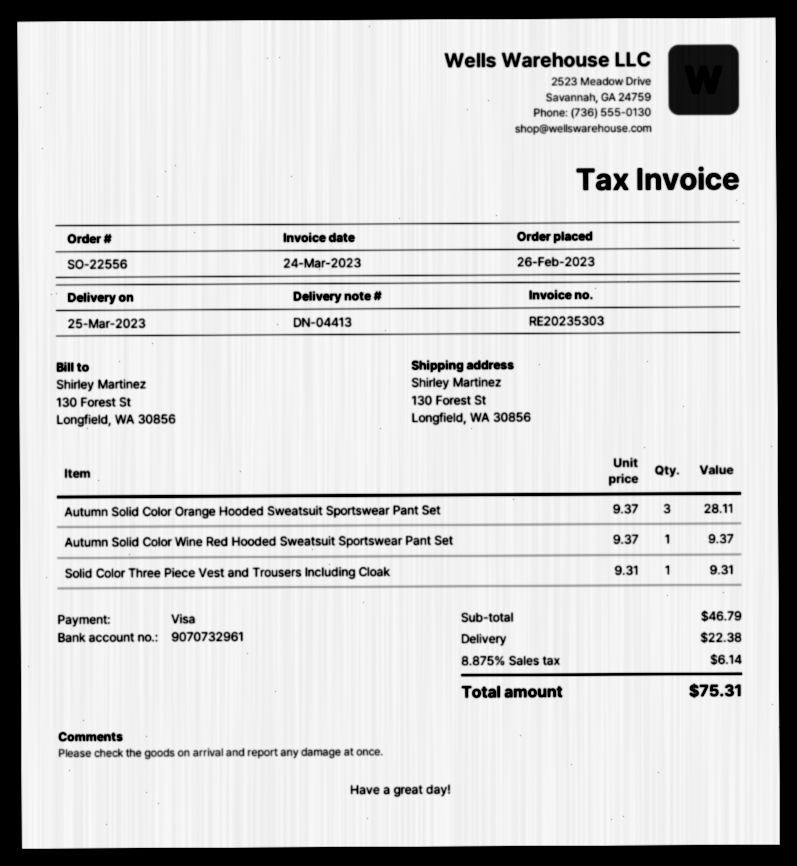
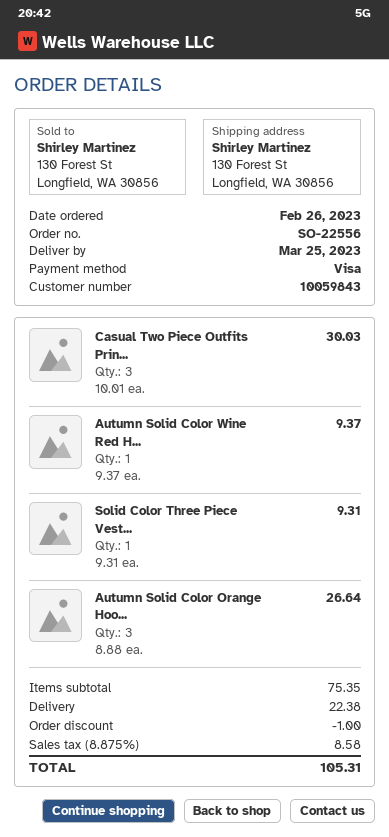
Autumn Solid Color Orange Hooded Sweatsuit Sportswear Pant Set: 3 x 9.37 = 28.11 -> 3 x 8.88 = 26.64
Casual Two Piece Outfits Prin...: none -> 3 x 10.01 = 30.03
subtotal: 46.79 -> 75.35
discount: none -> 1.00
tax: 8.875% = 6.14 -> 8.875% = 8.58
total: 75.31 -> 105.31

